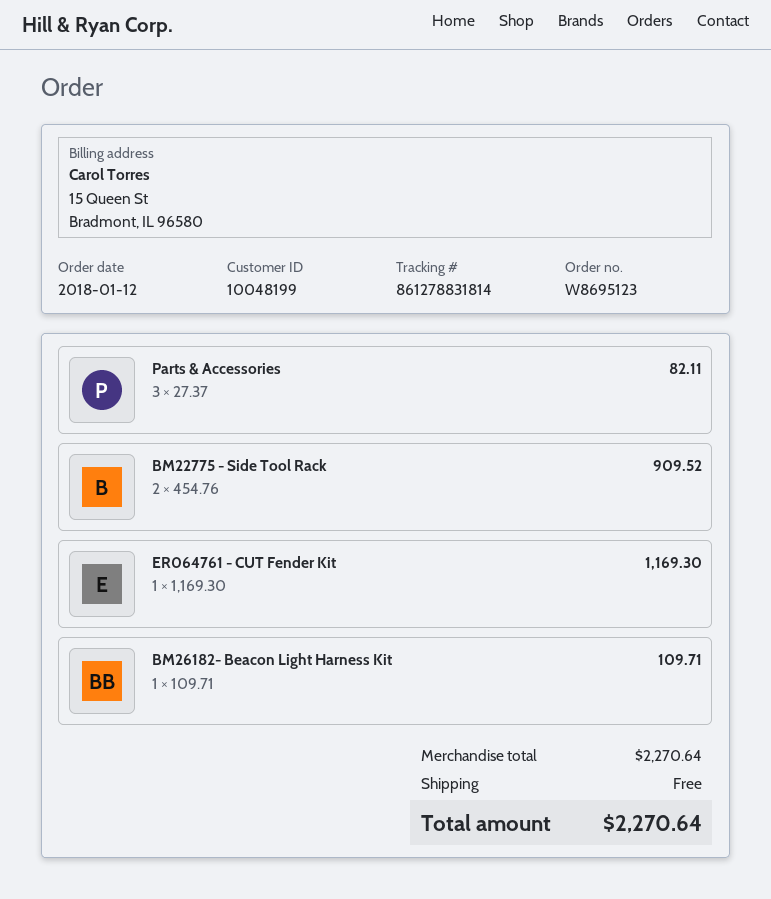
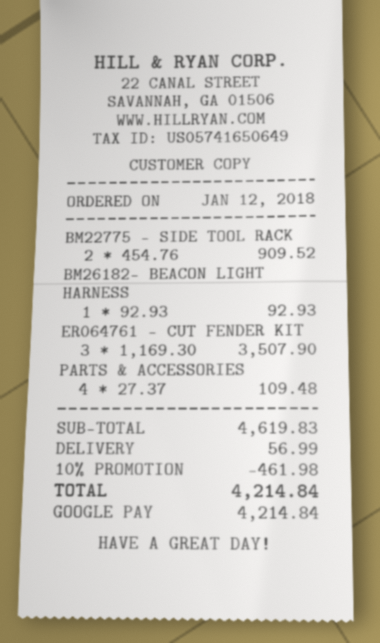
Parts & Accessories: 3 x 27.37 = 82.11 -> 4 x 27.37 = 109.48
ER064761 - CUT Fender Kit: 1 x 1169.30 = 1169.30 -> 3 x 1169.30 = 3507.90
BM26182- Beacon Light Harness Kit: 1 x 109.71 = 109.71 -> 1 x 92.93 = 92.93
subtotal: 2270.64 -> 4619.83
discount: none -> 10% = 461.98
shipping: 0.00 -> 56.99
total: 2270.64 -> 4214.84

